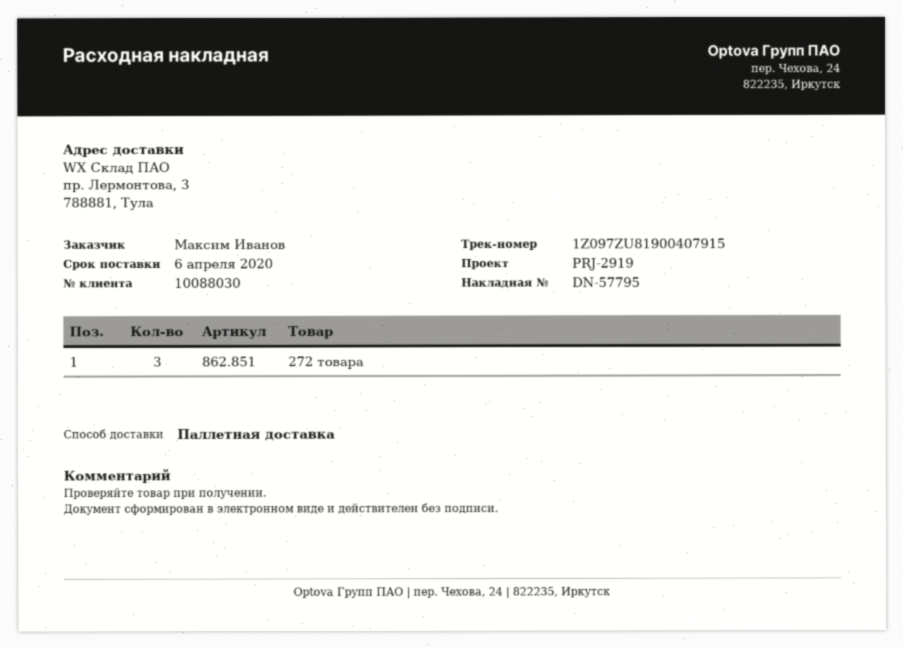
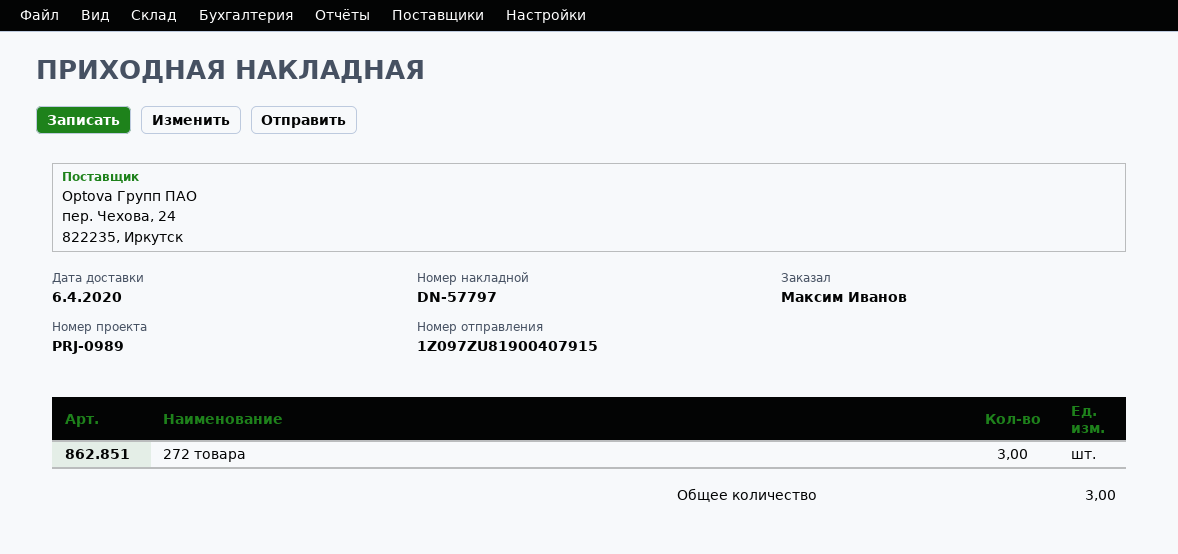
delivery note number: DN-57795 -> DN-57797
reference: PRJ-2919 -> PRJ-0989

